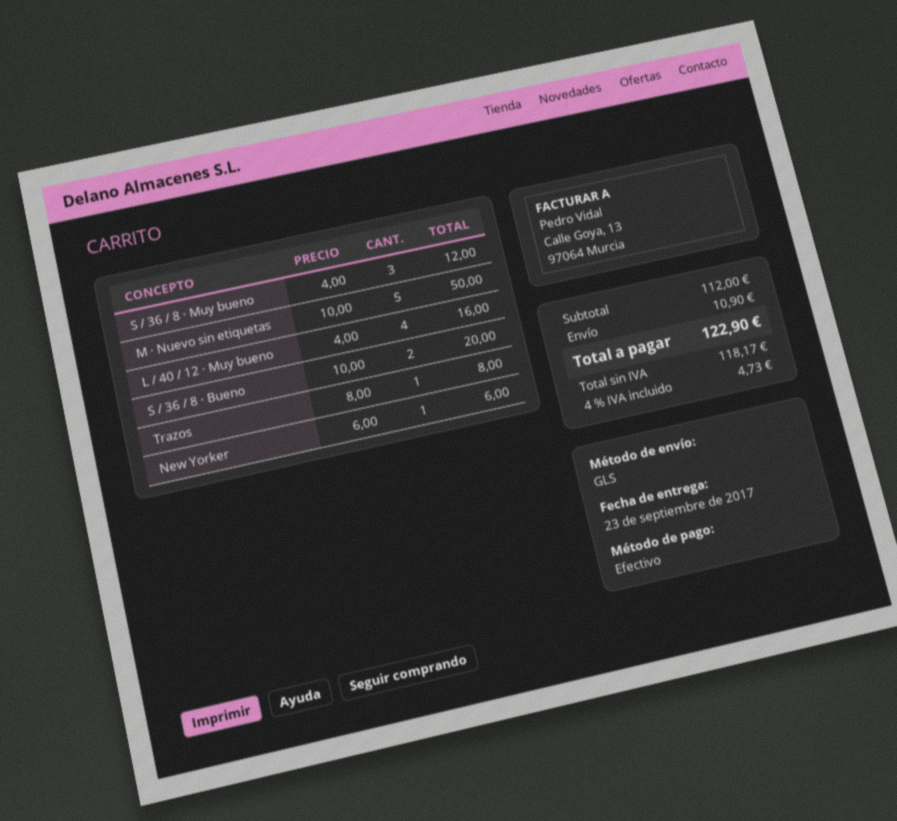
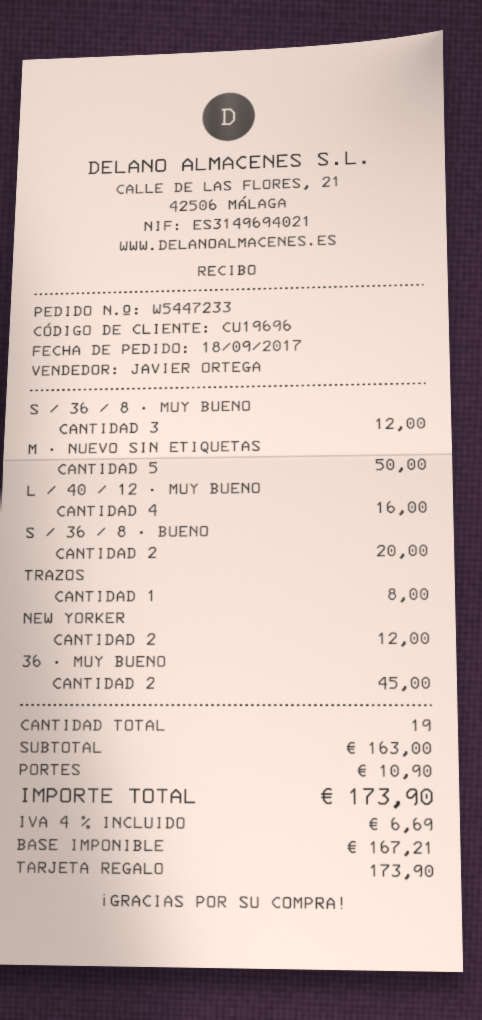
payment method: cash -> gift card
New Yorker: 1 for 6.00 -> 2 for 12.00
36 · MUY BUENO: none -> 2 for 45.00
subtotal: 112.00 -> 163.00
net: 118.17 -> 167.21
tax: 4% = 4.73 -> 4% = 6.69
total: 122.90 -> 173.90

